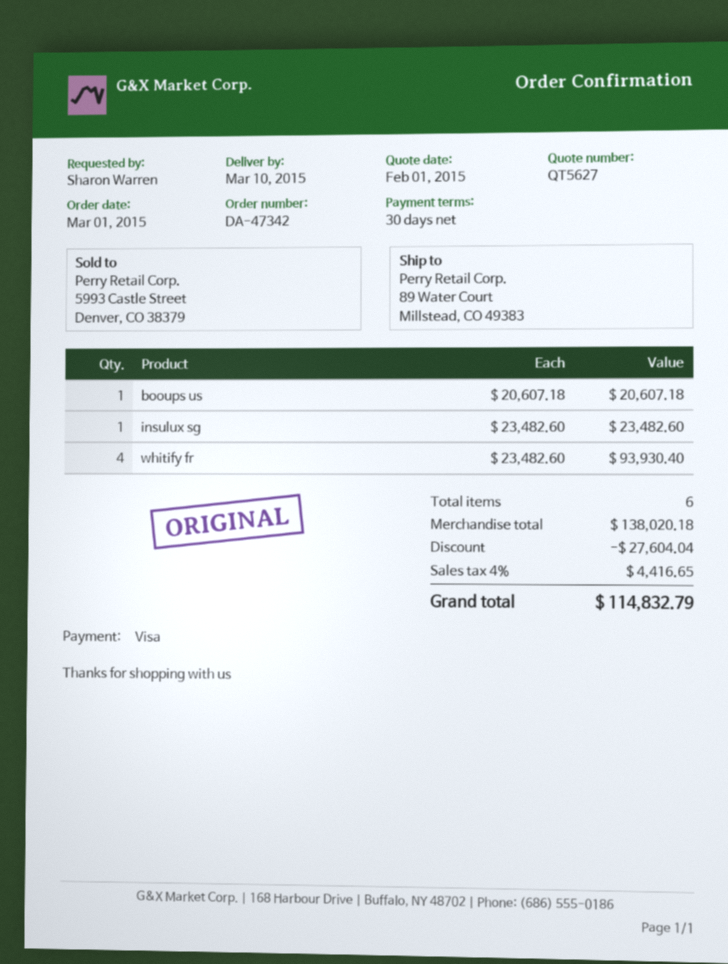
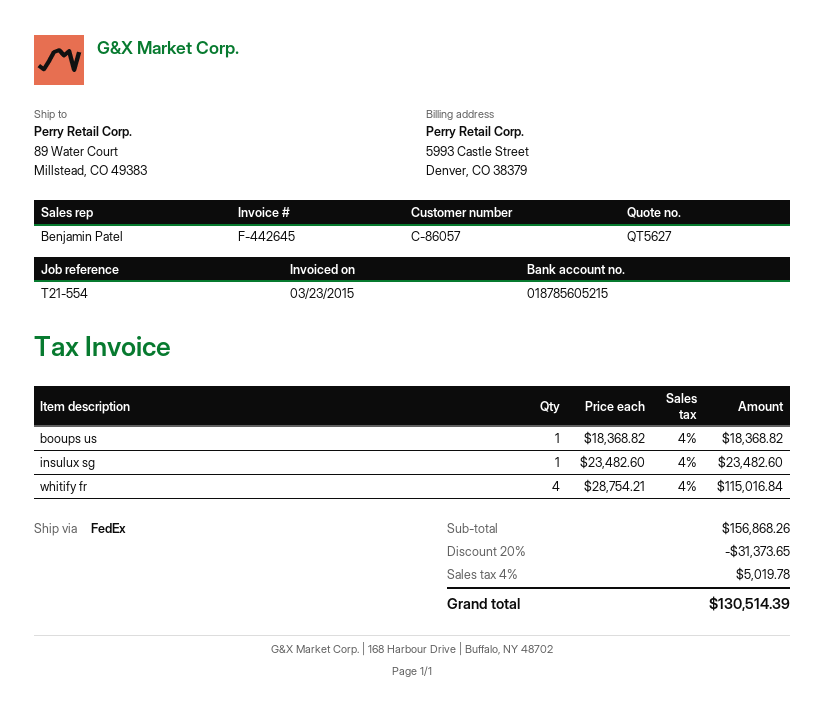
booups us: 1 x 20607.18 = 20607.18 -> 1 x 18368.82 = 18368.82
whitify fr: 4 x 23482.60 = 93930.40 -> 4 x 28754.21 = 115016.84
subtotal: 138020.18 -> 156868.26
discount: 27604.04 -> 31373.65
tax: 4% = 4416.65 -> 4% = 5019.78
total: 114832.79 -> 130514.39

